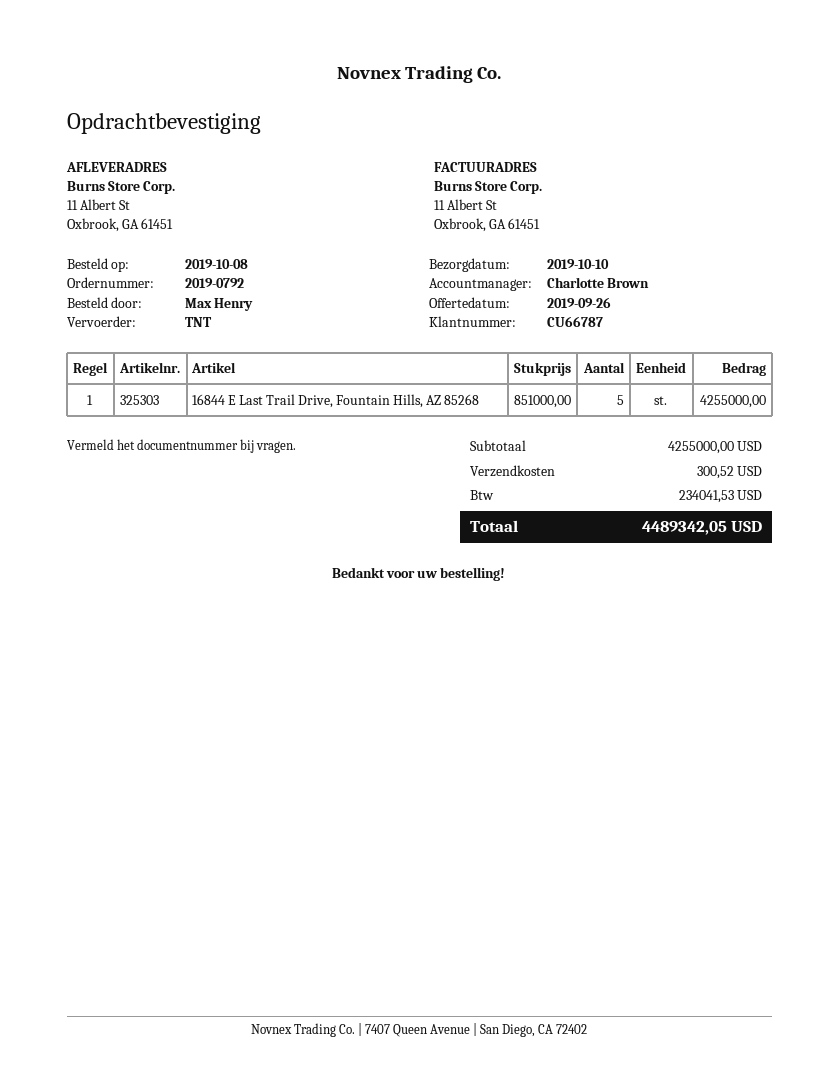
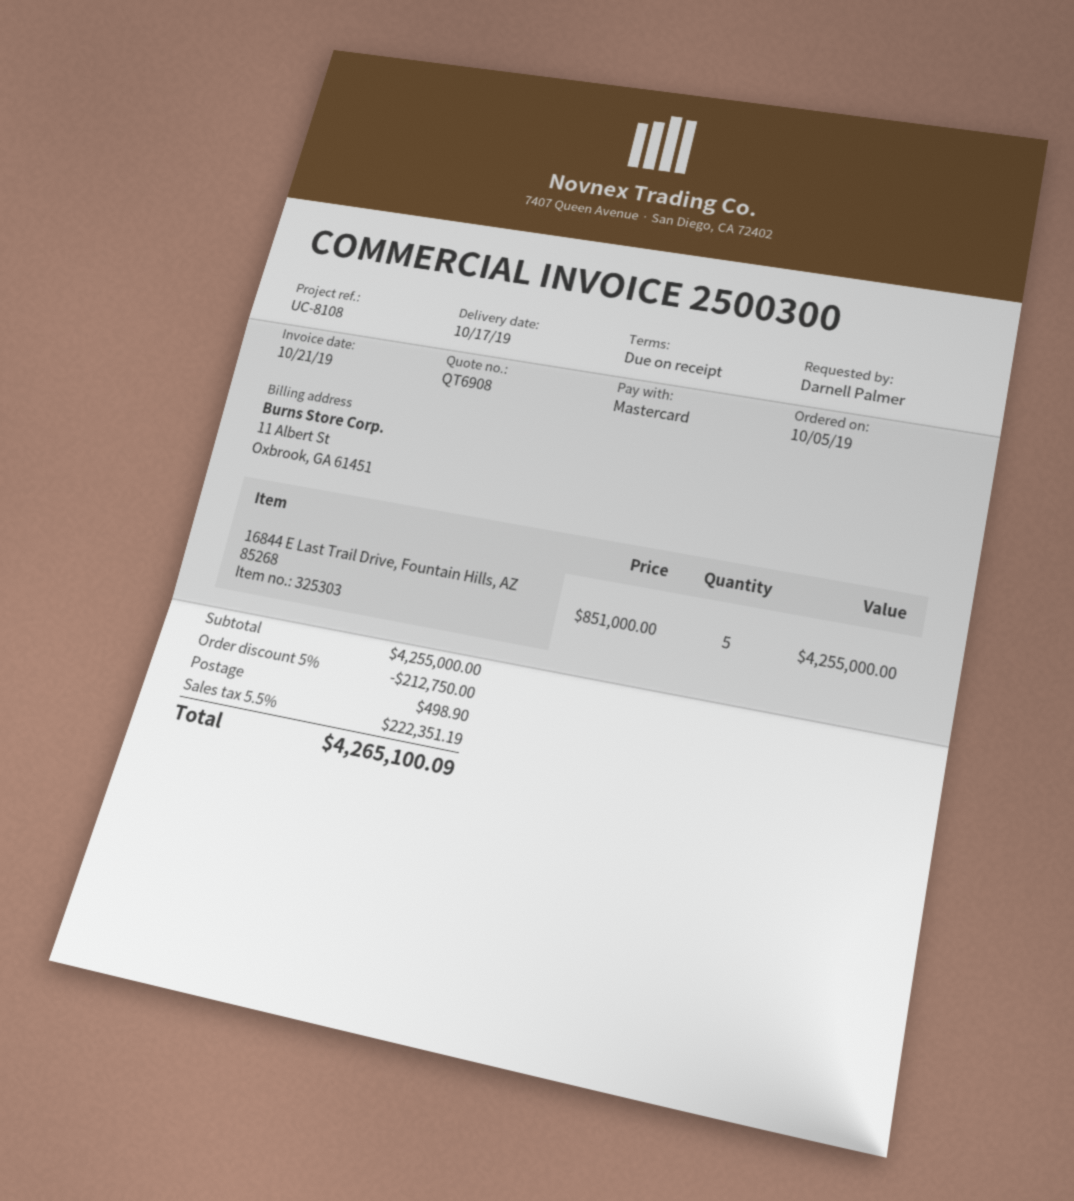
order date: 2019-10-08 -> 2019-10-05
delivery date: 2019-10-10 -> 2019-10-17
ordered by: Max Henry -> Darnell Palmer
discount: none -> 5% = 212750.00
shipping: 300.52 -> 498.90
tax: 234041.53 -> 222351.19
total: 4489342.05 -> 4265100.09

